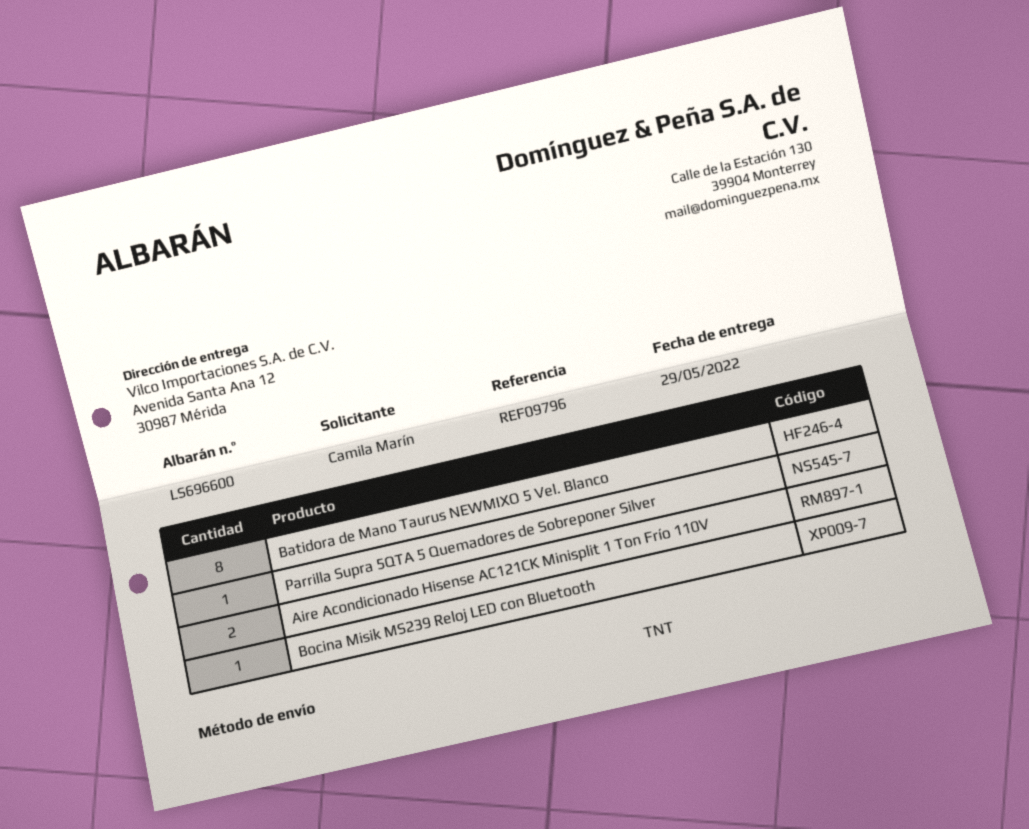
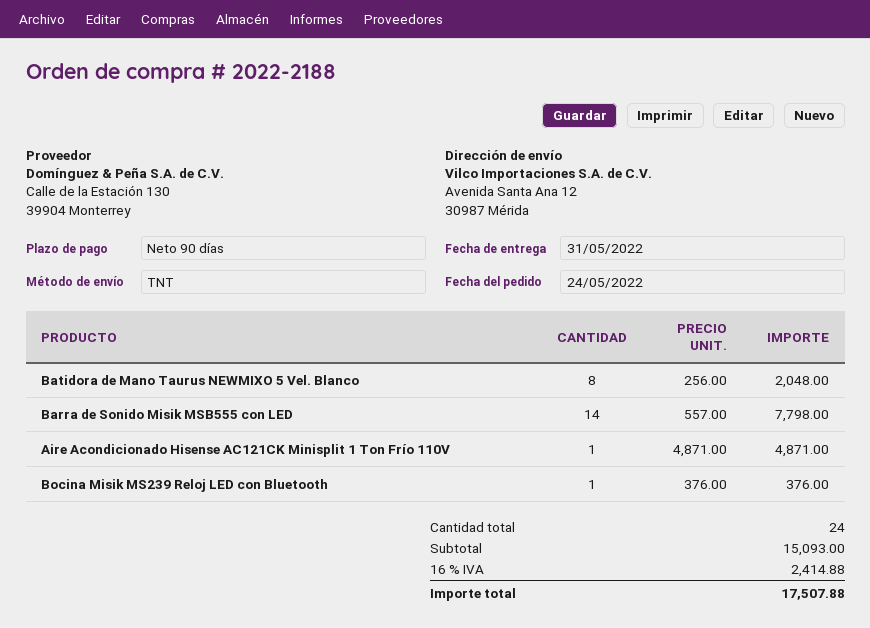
delivery date: 2022-05-29 -> 2022-05-31
Parrilla Supra 5QTA 5 Quemadores de Sobreponer Silver: 1 -> none
Aire Acondicionado Hisense AC121CK Minisplit 1 Ton Frío 110V: 2 -> 1
Barra de Sonido Misik MSB555 con LED: none -> 14

